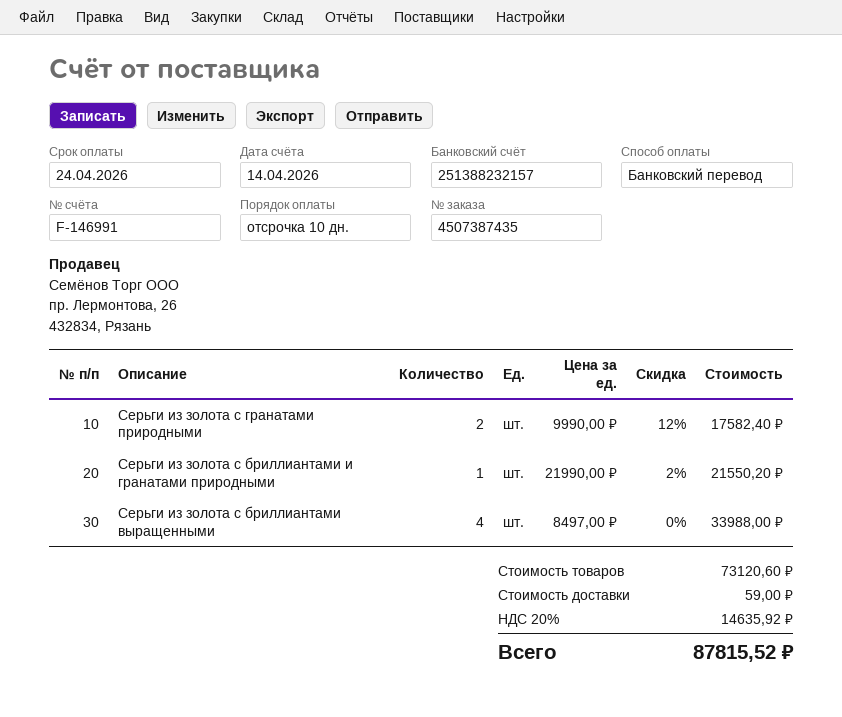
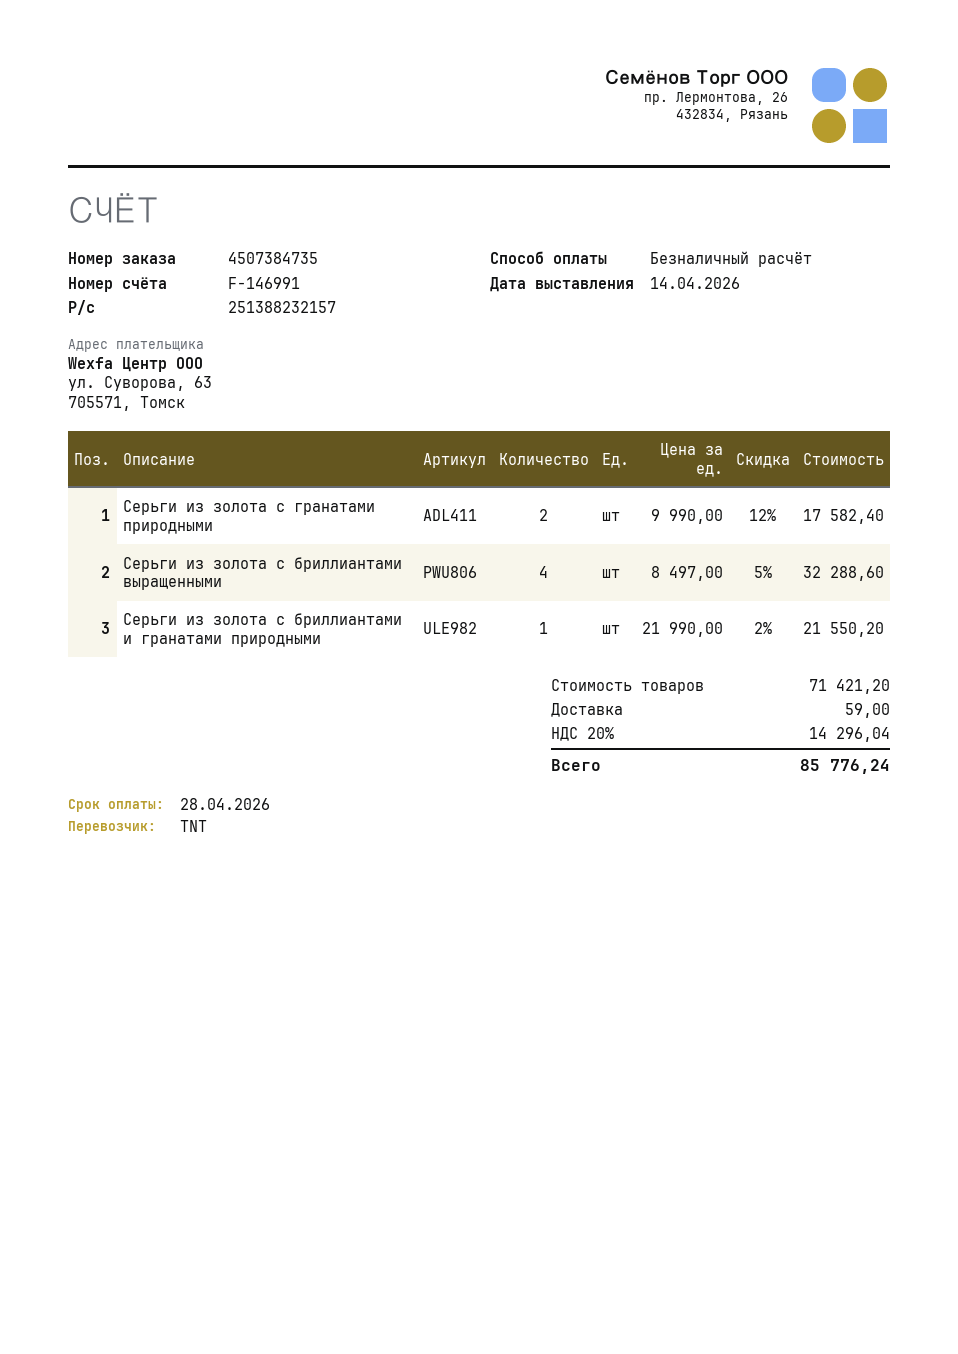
order number: 4507387435 -> 4507384735
due date: 2026-04-24 -> 2026-04-28
Серьги из золота с бриллиантами выращенными: 4 x 8497.00 = 33988.00 -> 4 x 8497.00 - 5% = 32288.60
subtotal: 73120.60 -> 71421.20
tax: 20% = 14635.92 -> 20% = 14296.04
total: 87815.52 -> 85776.24

